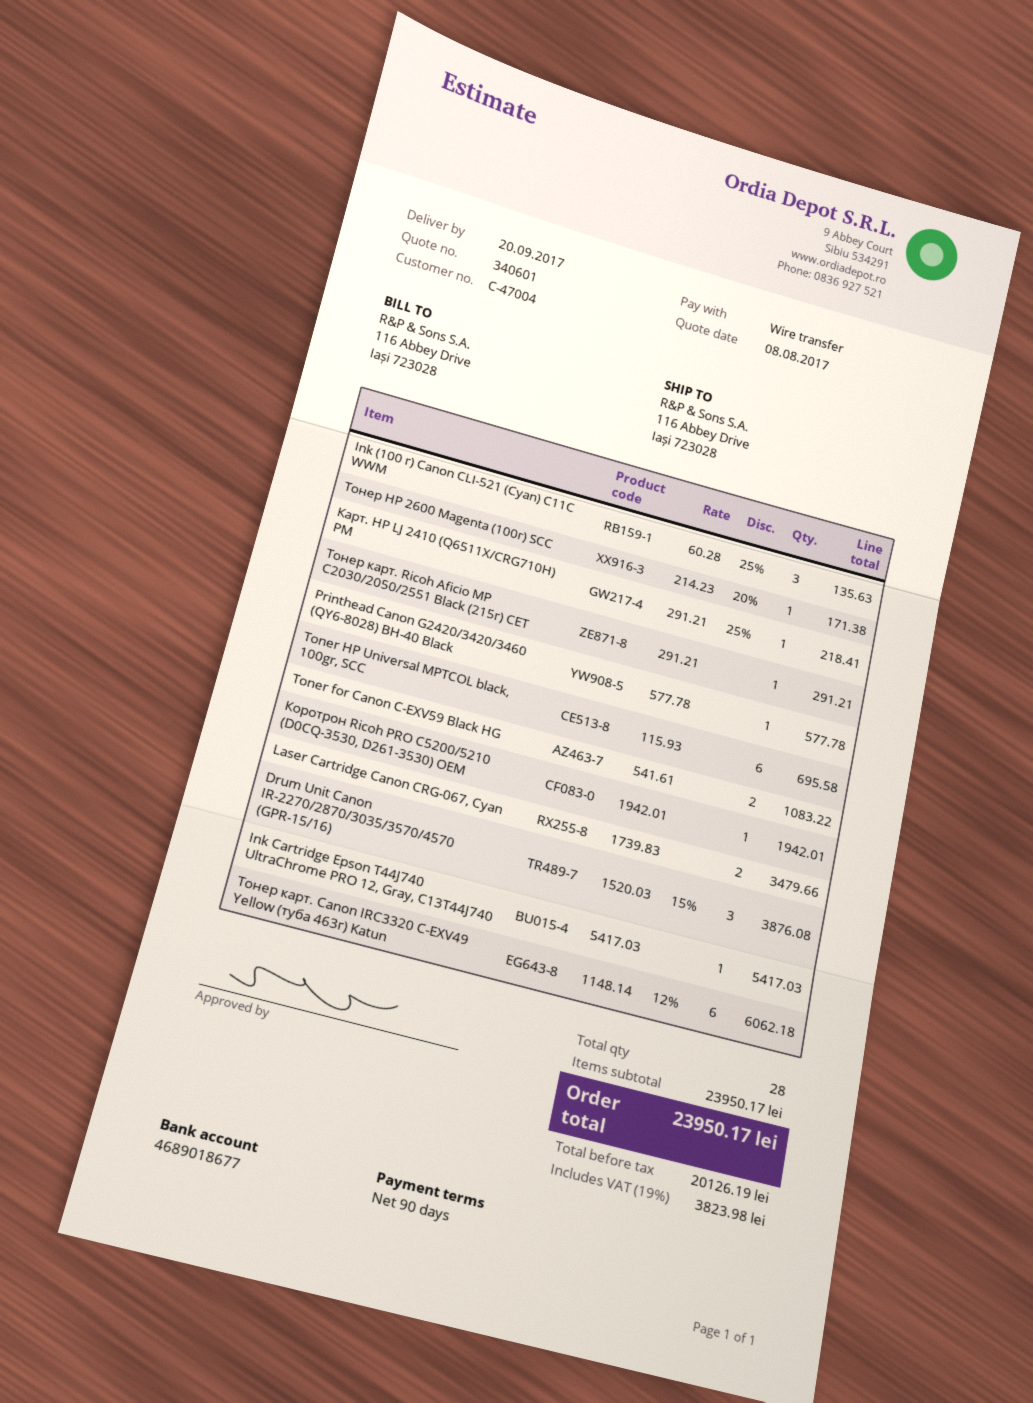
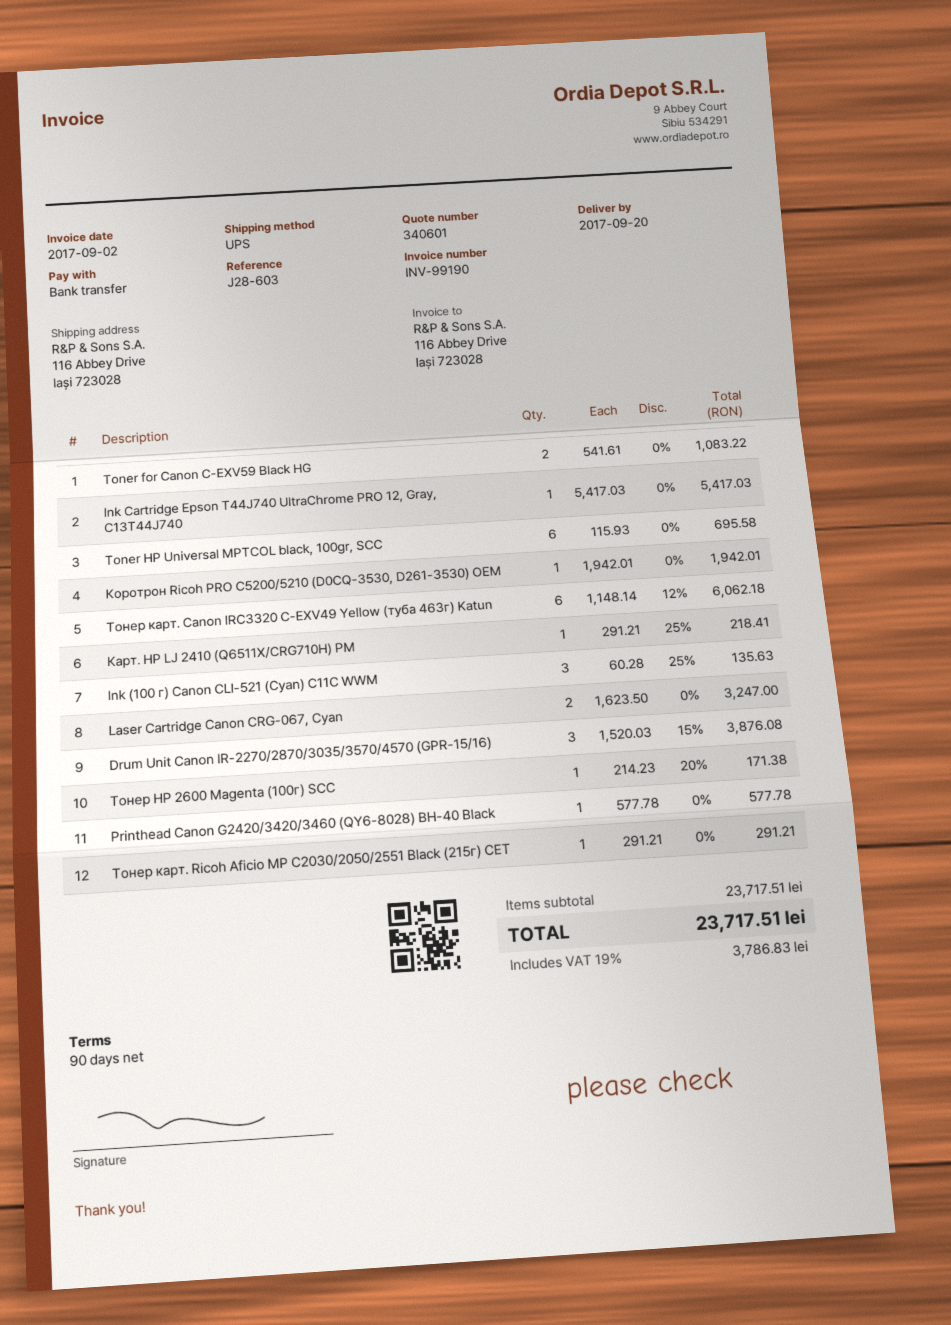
Laser Cartridge Canon CRG-067, Cyan: 2 x 1739.83 = 3479.66 -> 2 x 1623.50 = 3247.00
subtotal: 23950.17 -> 23717.51
tax: 19% = 3823.98 -> 19% = 3786.83
total: 23950.17 -> 23717.51

